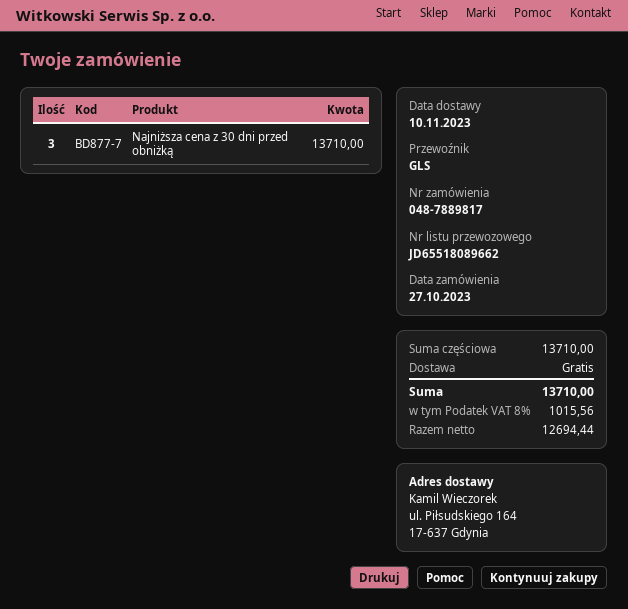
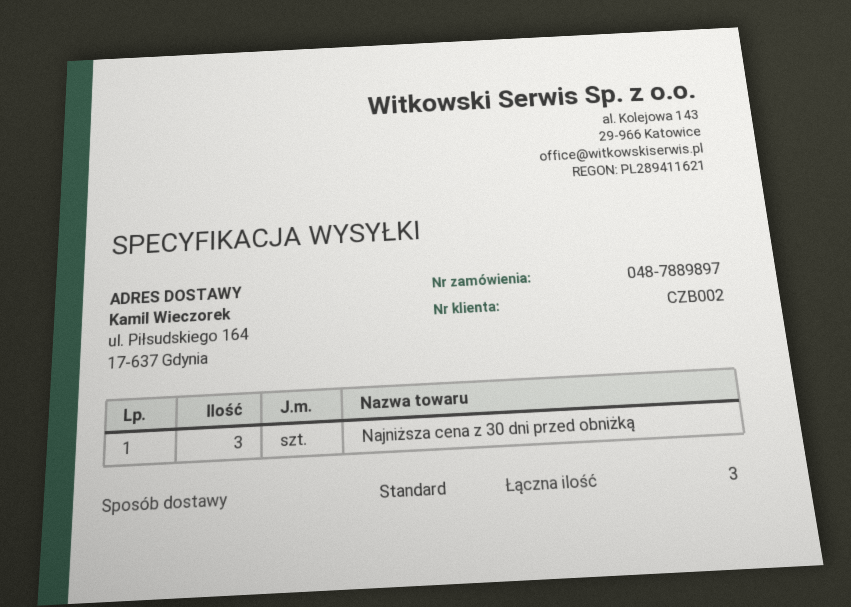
order number: 048-7889817 -> 048-7889897
shipping method: GLS -> standard

